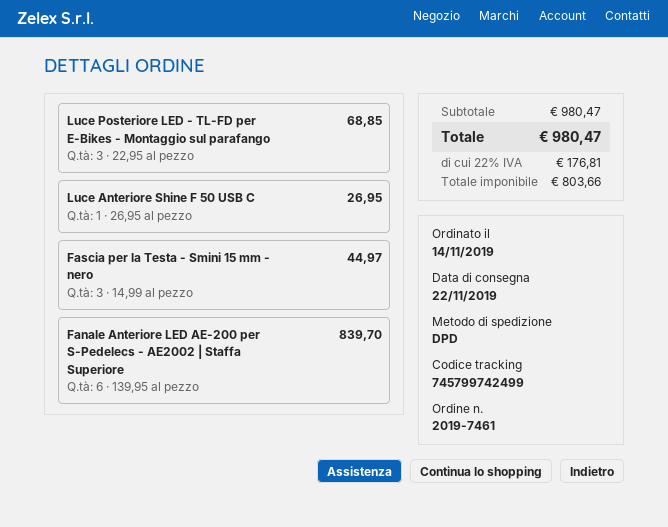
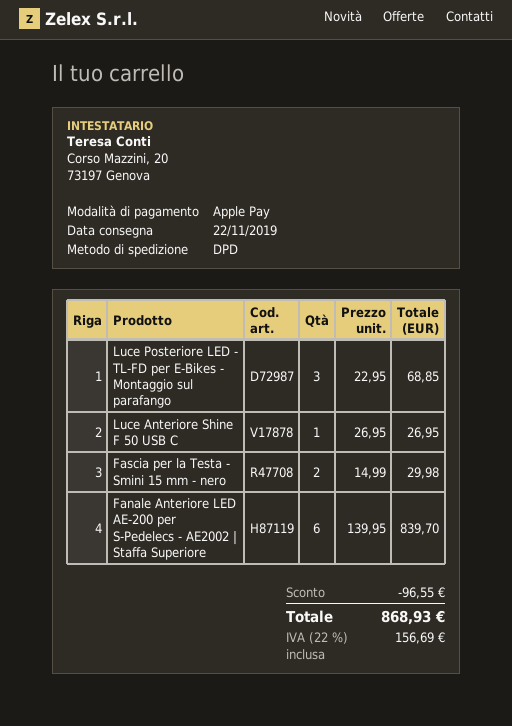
Fascia per la Testa - Smini 15 mm - nero: 3 x 14.99 = 44.97 -> 2 x 14.99 = 29.98
discount: none -> 96.55
tax: 22% = 176.81 -> 22% = 156.69
total: 980.47 -> 868.93

